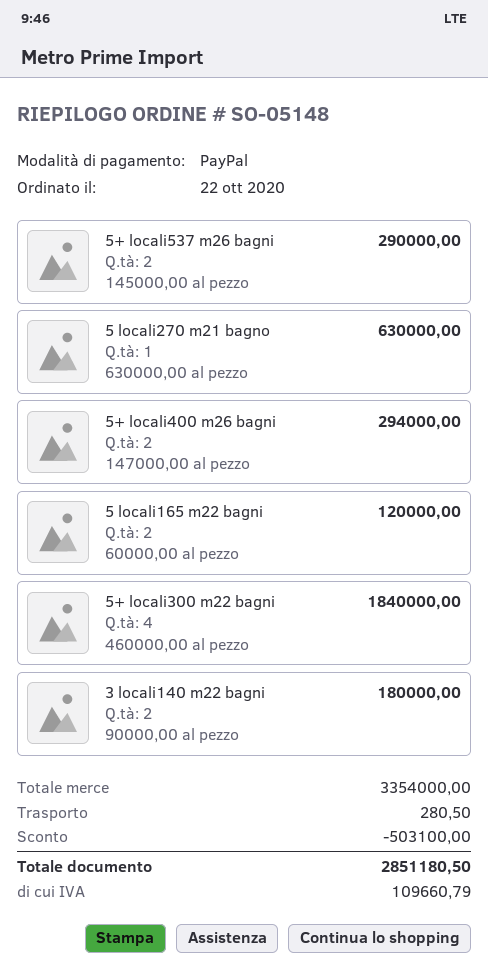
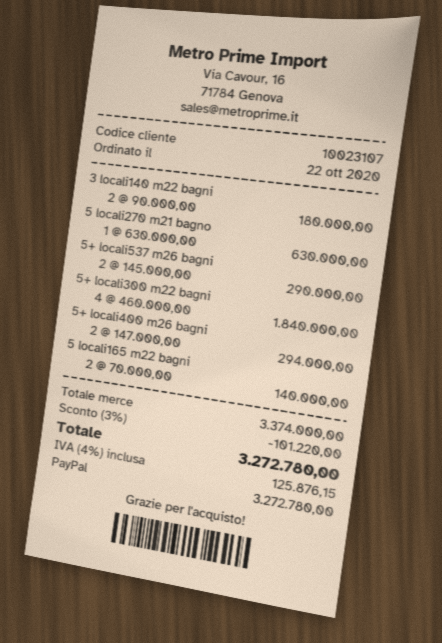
5 locali165 m22 bagni: 2 x 60000.00 = 120000.00 -> 2 x 70000.00 = 140000.00
subtotal: 3354000.00 -> 3374000.00
discount: 503100.00 -> 101220.00
shipping: 280.50 -> none
tax: 109660.79 -> 125876.15
total: 2851180.50 -> 3272780.00

